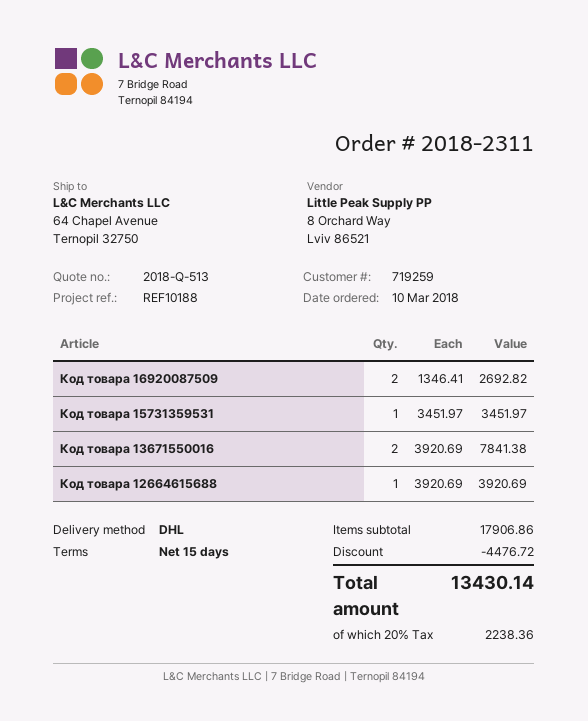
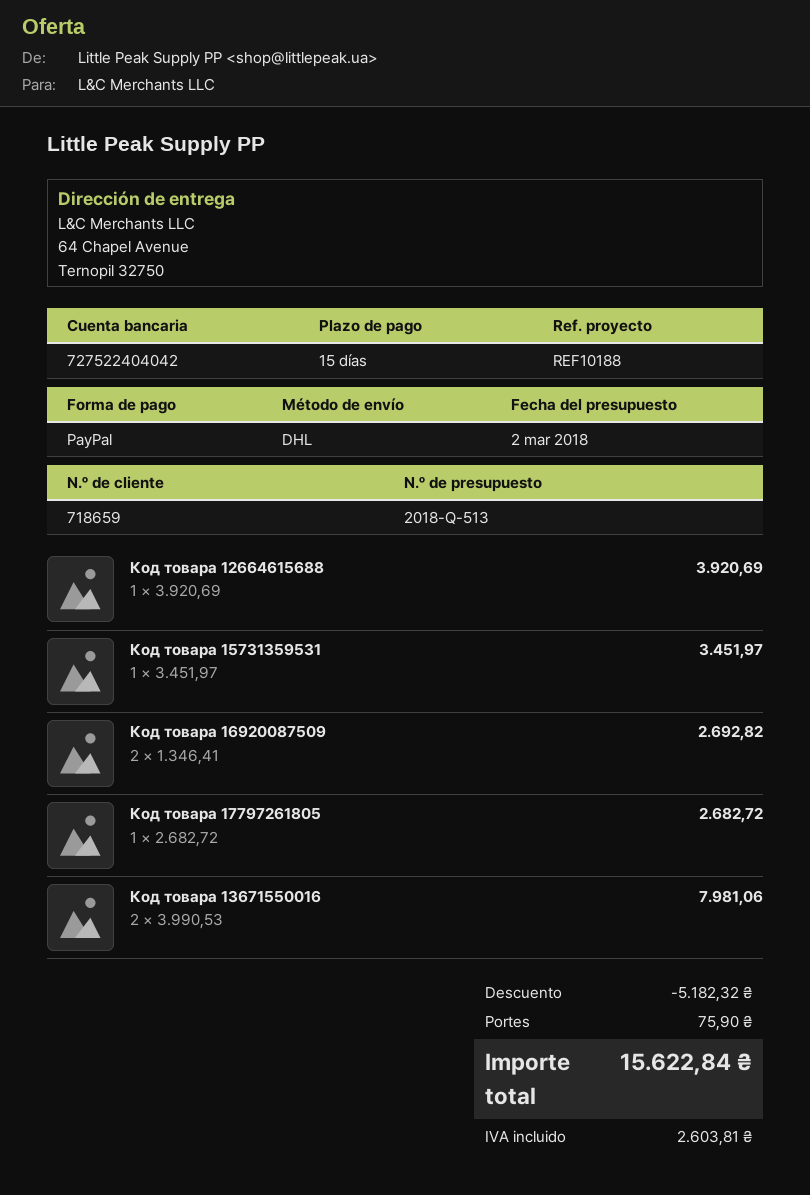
customer number: 719259 -> 718659
Код товара 13671550016: 2 x 3920.69 = 7841.38 -> 2 x 3990.53 = 7981.06
Код товара 17797261805: none -> 1 x 2682.72 = 2682.72
discount: 4476.72 -> 5182.32
shipping: none -> 75.90
tax: 2238.36 -> 2603.81
total: 13430.14 -> 15622.84

